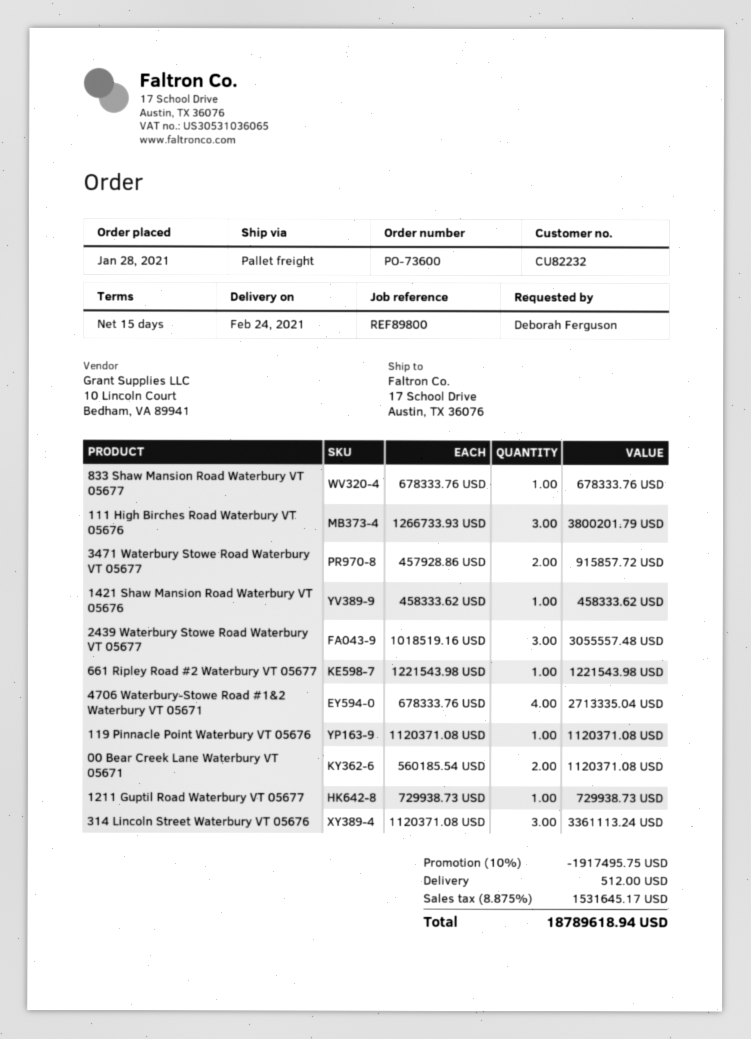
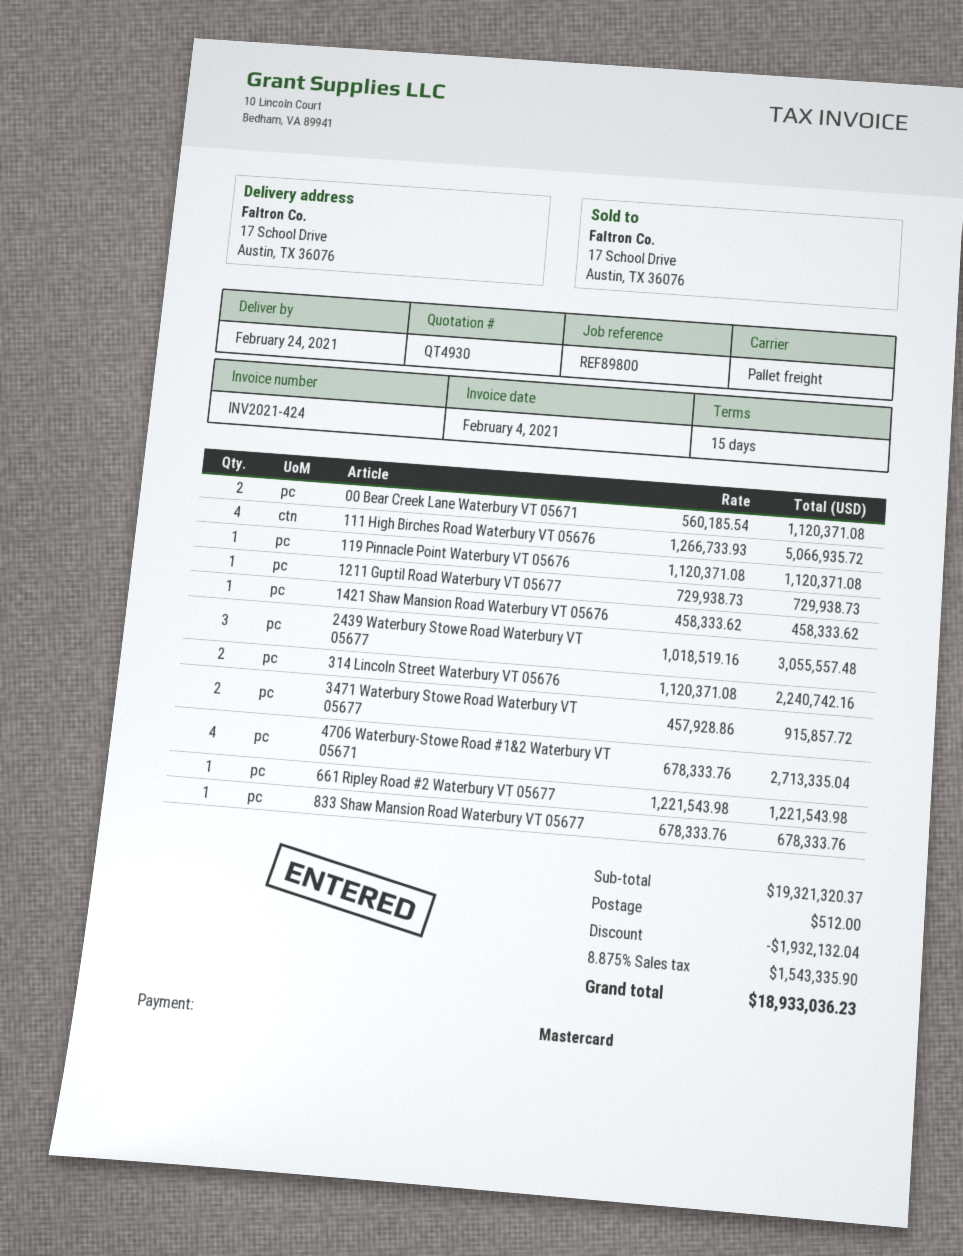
111 High Birches Road Waterbury VT 05676: 3 x 1266733.93 = 3800201.79 -> 4 x 1266733.93 = 5066935.72
314 Lincoln Street Waterbury VT 05676: 3 x 1120371.08 = 3361113.24 -> 2 x 1120371.08 = 2240742.16
discount: 1917495.75 -> 1932132.04
tax: 8.875% = 1531645.17 -> 8.875% = 1543335.90
total: 18789618.94 -> 18933036.23

